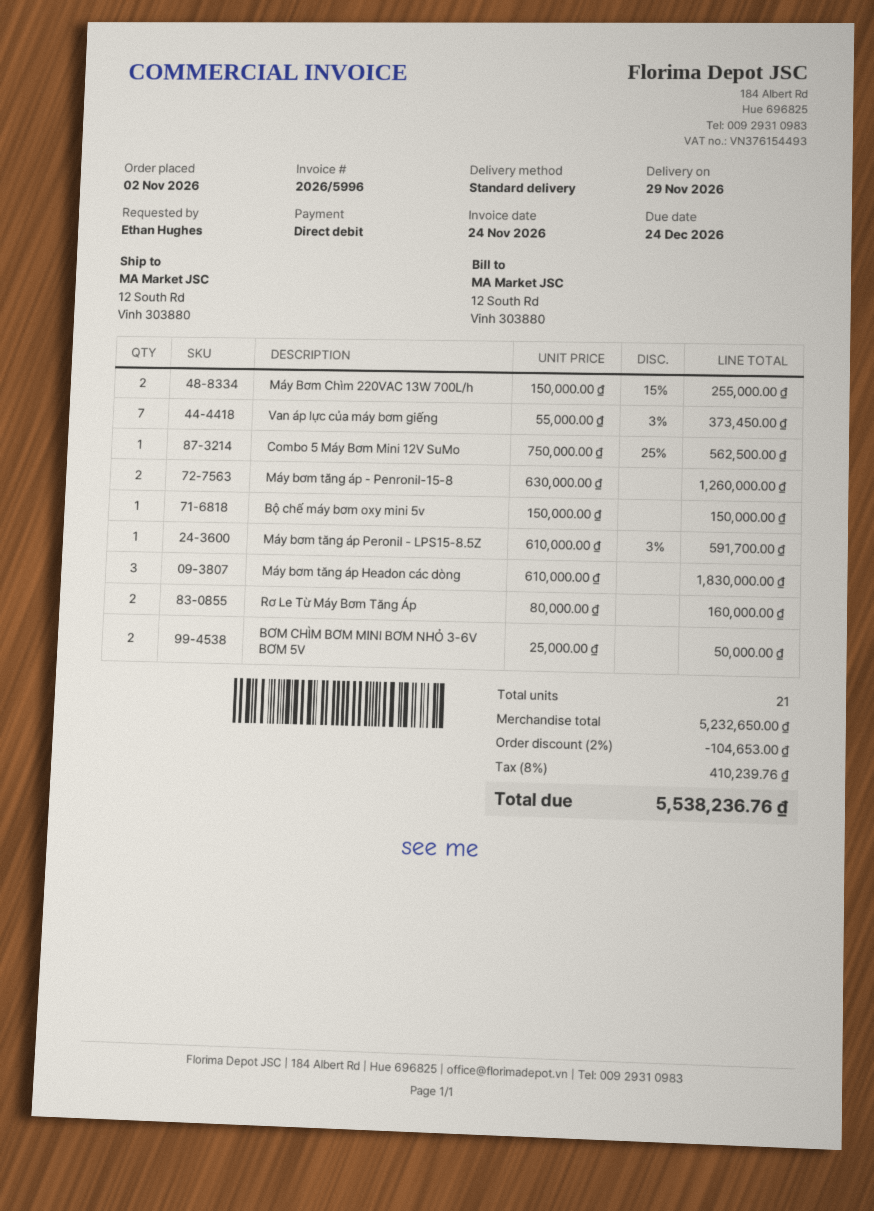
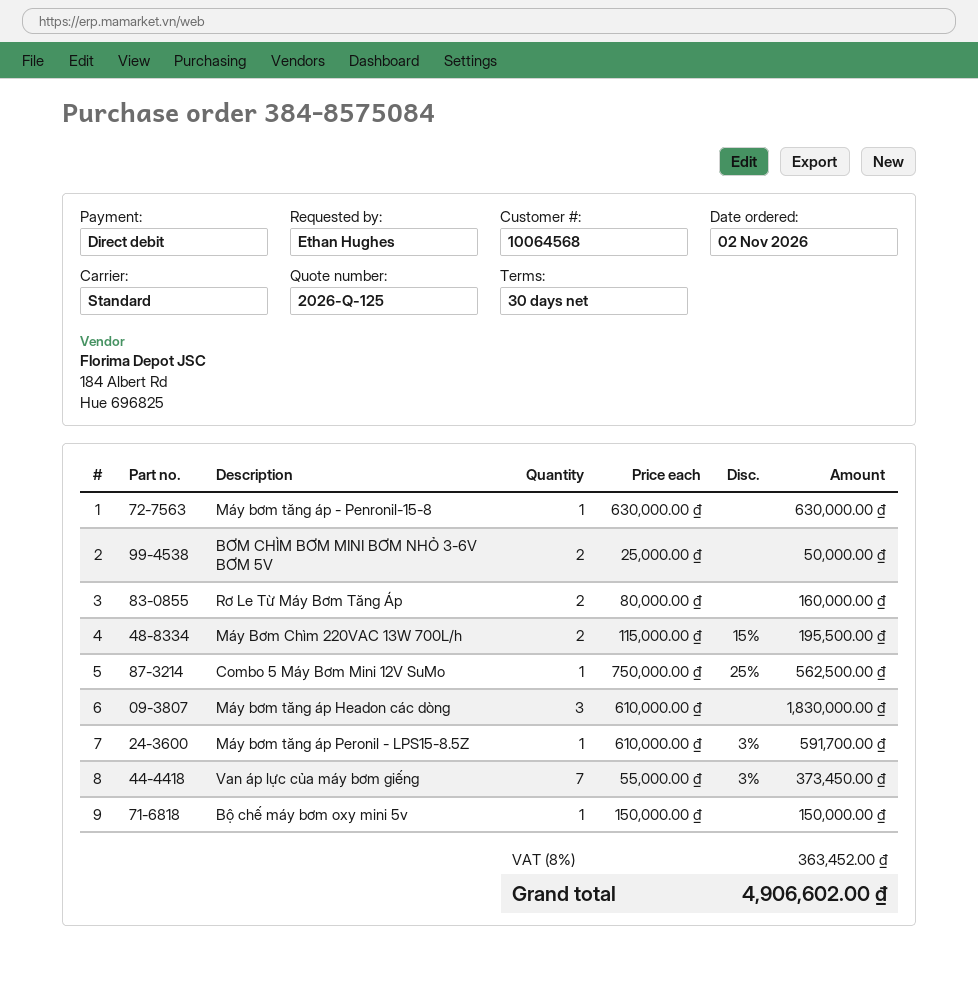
Máy Bơm Chìm 220VAC 13W 700L/h: 2 x 150000.00 - 15% = 255000.00 -> 2 x 115000.00 - 15% = 195500.00
Máy bơm tăng áp - Penronil-15-8: 2 x 630000.00 = 1260000.00 -> 1 x 630000.00 = 630000.00
discount: 2% = 104653.00 -> none
tax: 8% = 410239.76 -> 8% = 363452.00
total: 5538236.76 -> 4906602.00

